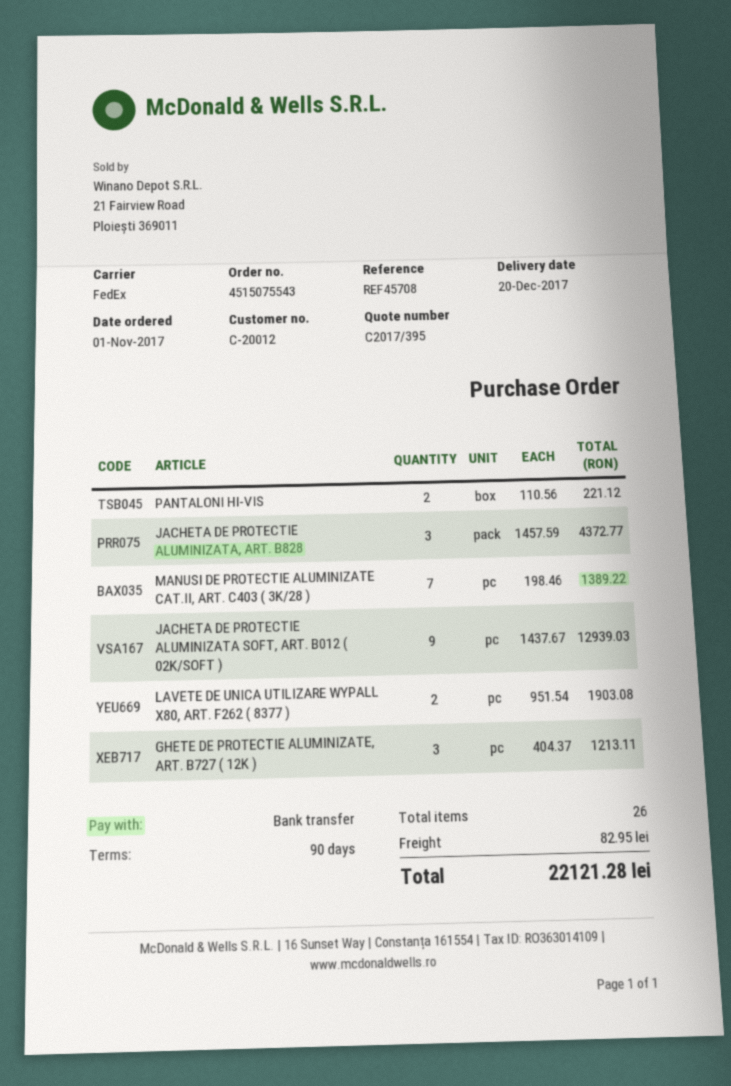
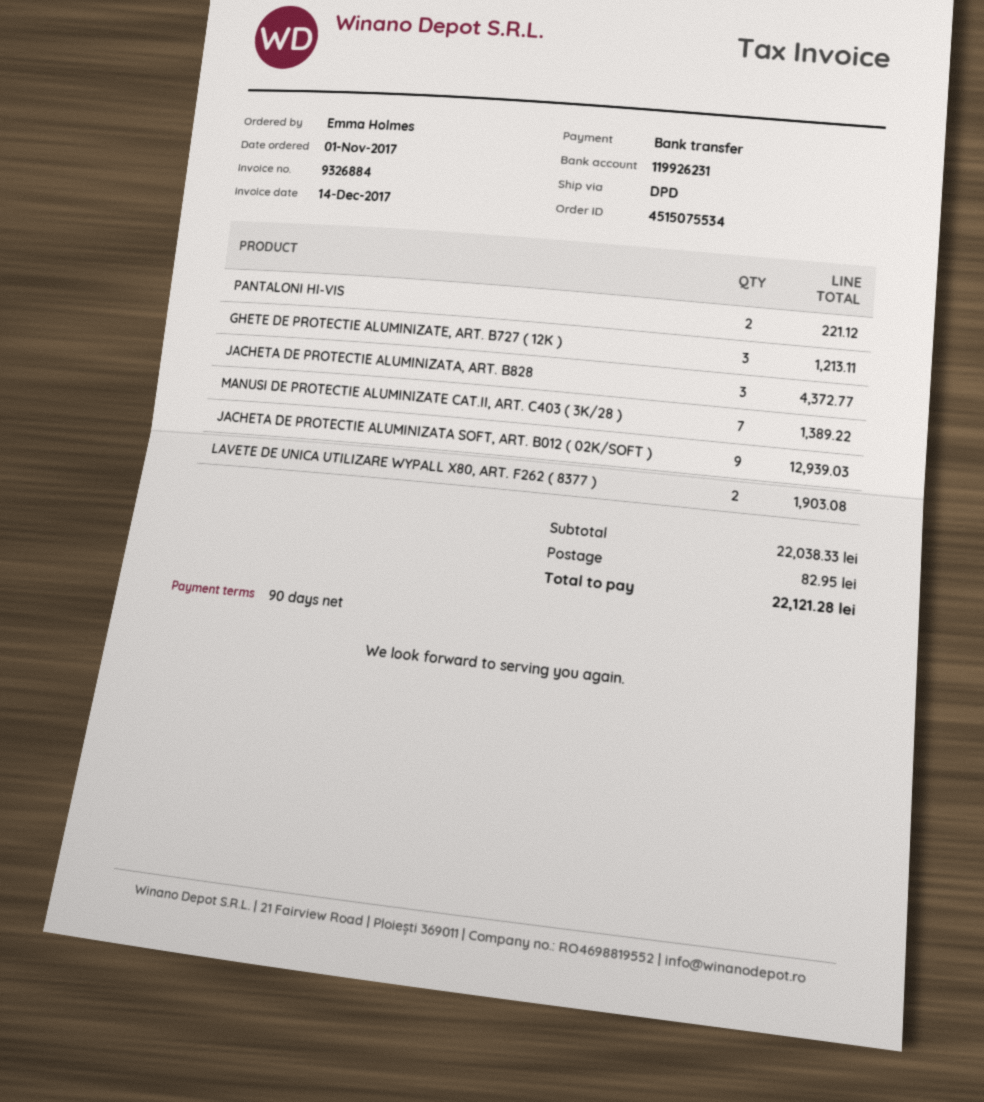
order number: 4515075543 -> 4515075534
shipping method: FedEx -> DPD

